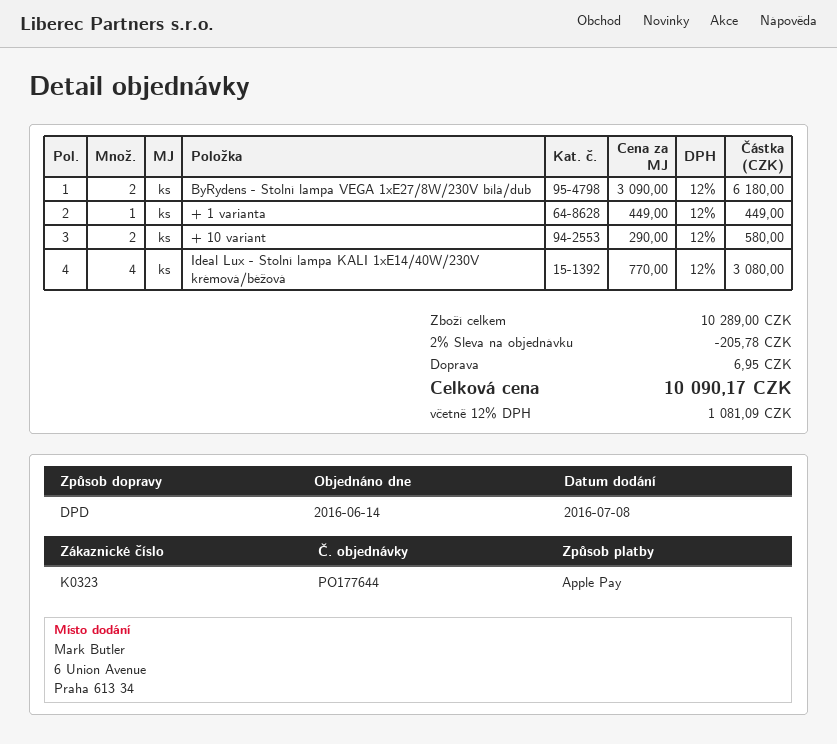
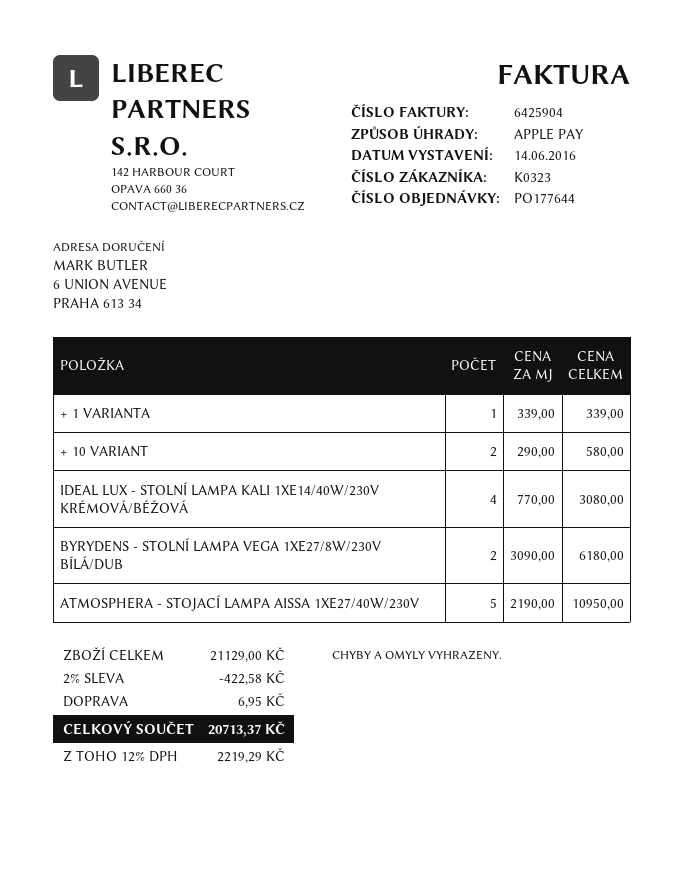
+ 1 varianta: 1 x 449.00 = 449.00 -> 1 x 339.00 = 339.00
ATMOSPHERA - STOJACÍ LAMPA AISSA 1XE27/40W/230V: none -> 5 x 2190.00 = 10950.00
subtotal: 10289.00 -> 21129.00
discount: 2% = 205.78 -> 2% = 422.58
tax: 12% = 1081.09 -> 12% = 2219.29
total: 10090.17 -> 20713.37

